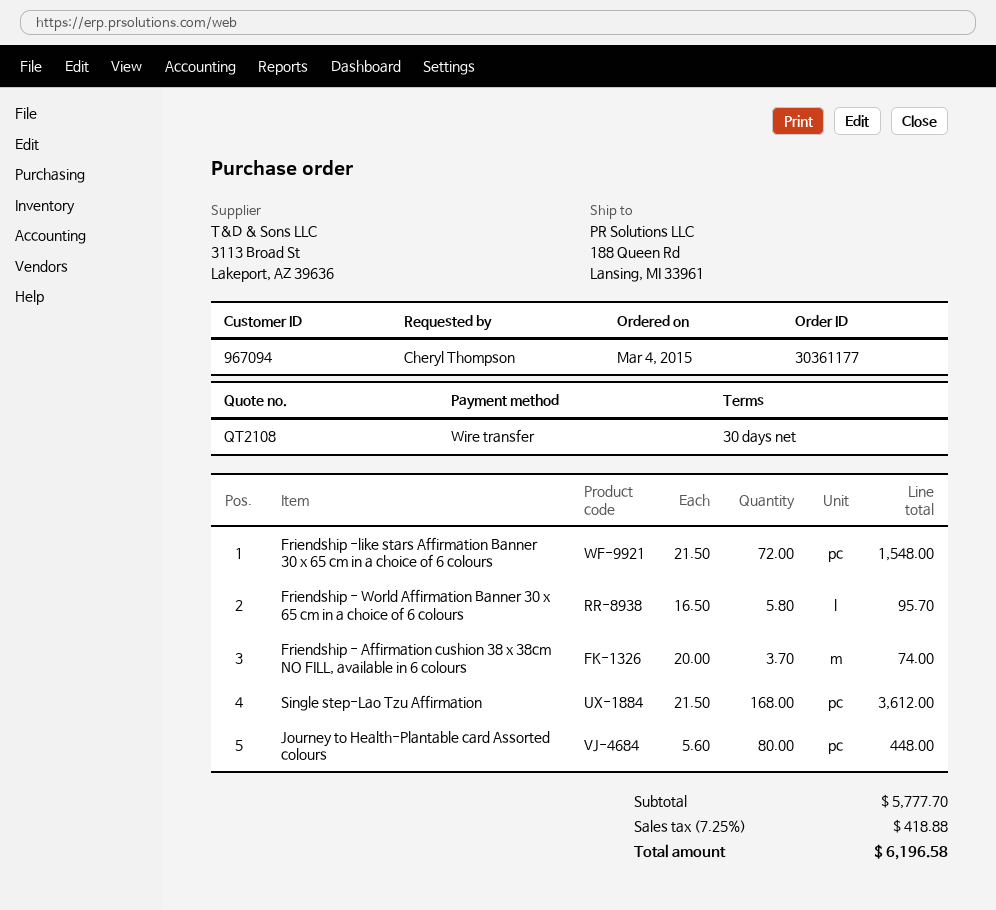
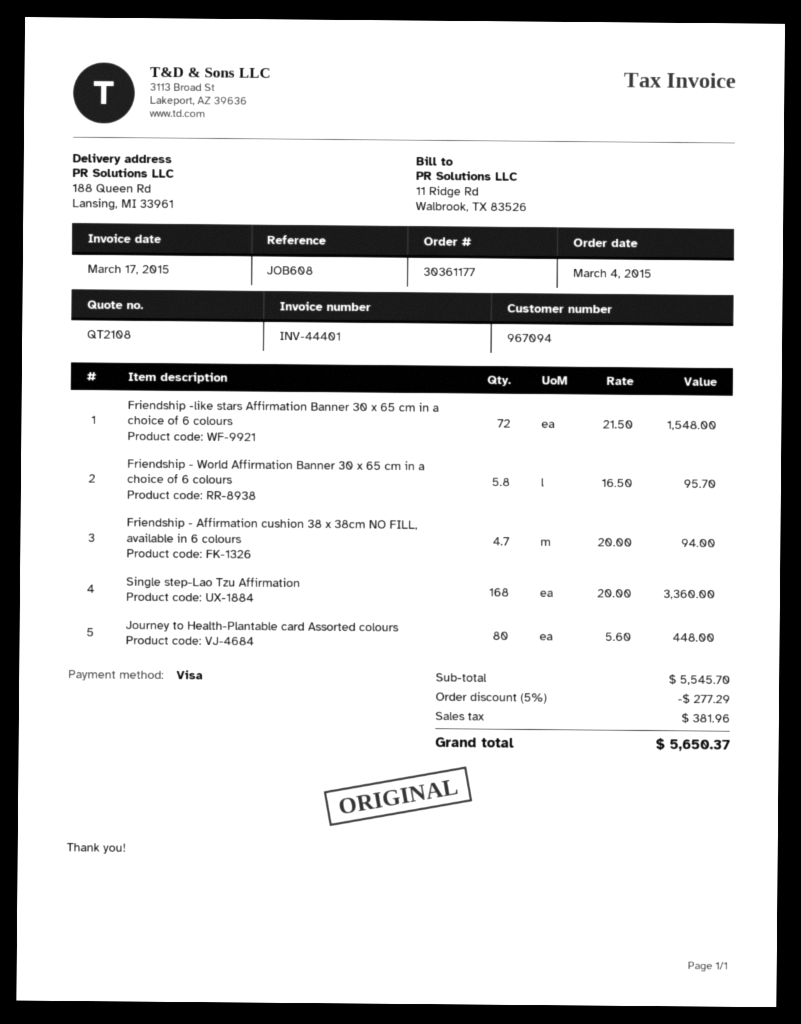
payment method: bank transfer -> Visa
Friendship - Affirmation cushion 38 x 38cm NO FILL, available in 6 colours: 3.7 x 20.00 = 74.00 -> 4.7 x 20.00 = 94.00
Single step-Lao Tzu Affirmation: 168 x 21.50 = 3612.00 -> 168 x 20.00 = 3360.00
subtotal: 5777.70 -> 5545.70
discount: none -> 5% = 277.29
tax: 418.88 -> 381.96
total: 6196.58 -> 5650.37

